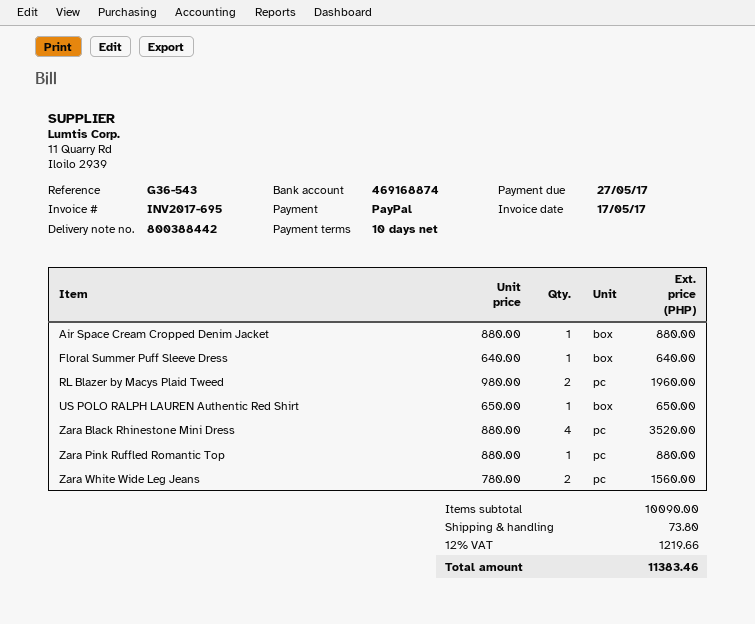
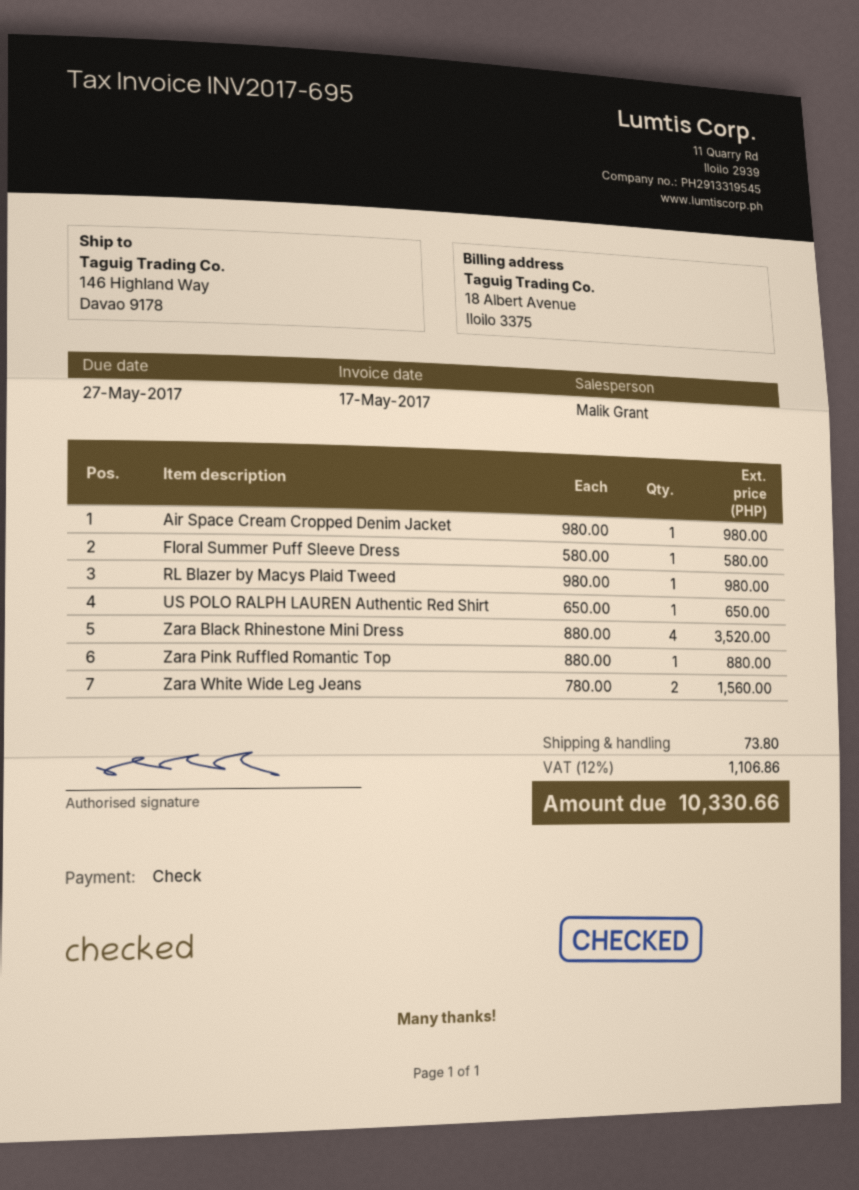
payment method: PayPal -> cheque
Air Space Cream Cropped Denim Jacket: 1 x 880.00 = 880.00 -> 1 x 980.00 = 980.00
Floral Summer Puff Sleeve Dress: 1 x 640.00 = 640.00 -> 1 x 580.00 = 580.00
RL Blazer by Macys Plaid Tweed: 2 x 980.00 = 1960.00 -> 1 x 980.00 = 980.00
tax: 12% = 1219.66 -> 12% = 1106.86
total: 11383.46 -> 10330.66

